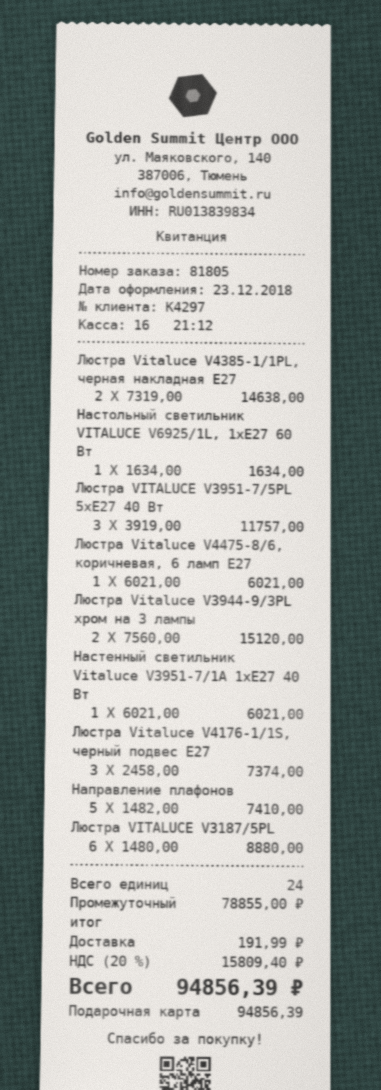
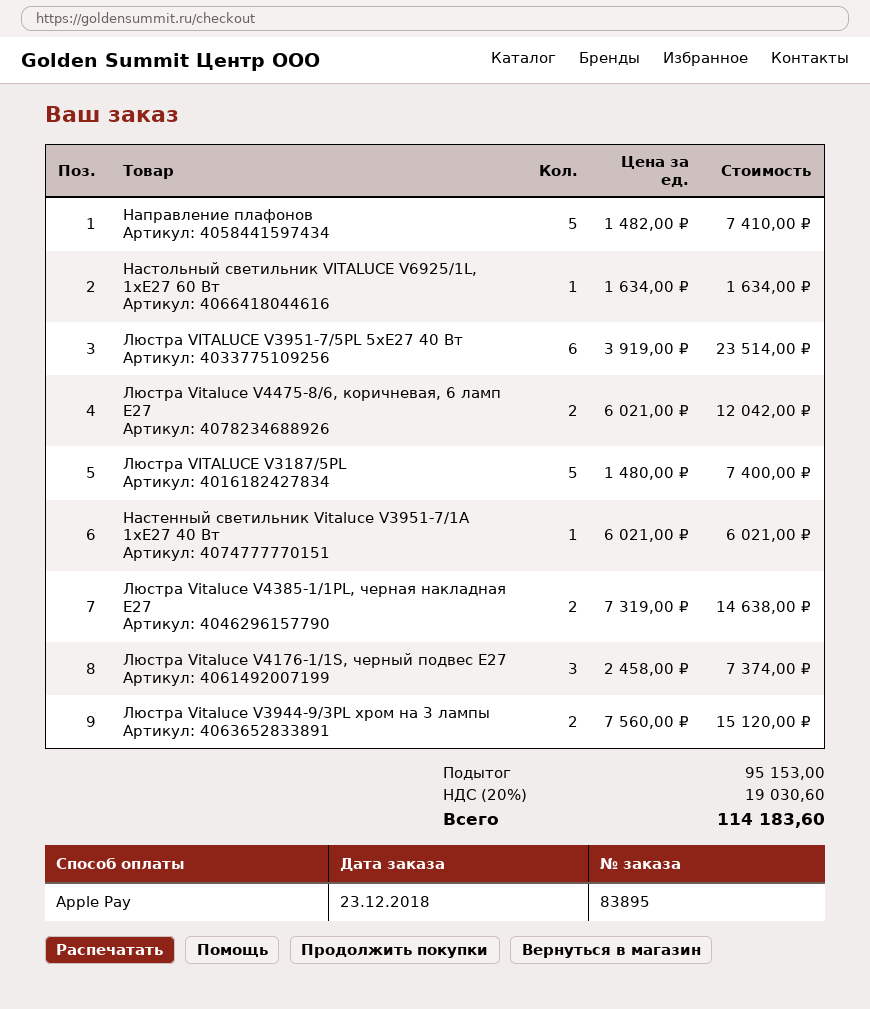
order number: 81805 -> 83895
payment method: gift card -> Apple Pay
Люстра VITALUCE V3951-7/5PL 5xE27 40 Вт: 3 x 3919.00 = 11757.00 -> 6 x 3919.00 = 23514.00
Люстра Vitaluce V4475-8/6, коричневая, 6 ламп E27: 1 x 6021.00 = 6021.00 -> 2 x 6021.00 = 12042.00
Люстра VITALUCE V3187/5PL: 6 x 1480.00 = 8880.00 -> 5 x 1480.00 = 7400.00
subtotal: 78855.00 -> 95153.00
shipping: 191.99 -> none
tax: 20% = 15809.40 -> 20% = 19030.60
total: 94856.39 -> 114183.60

